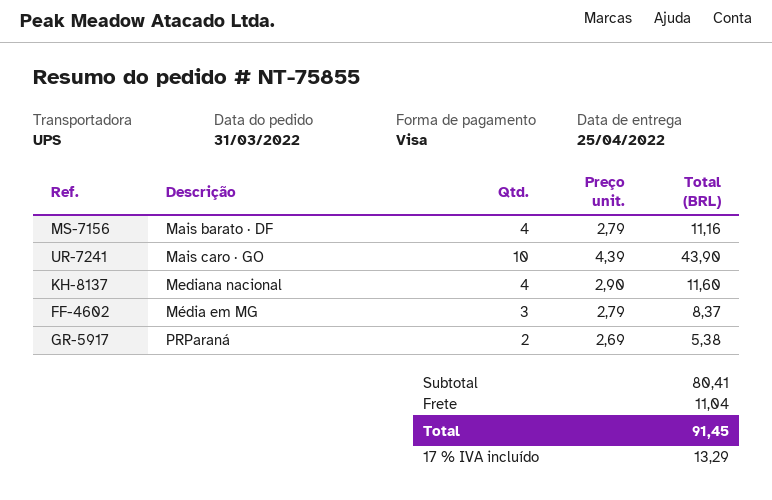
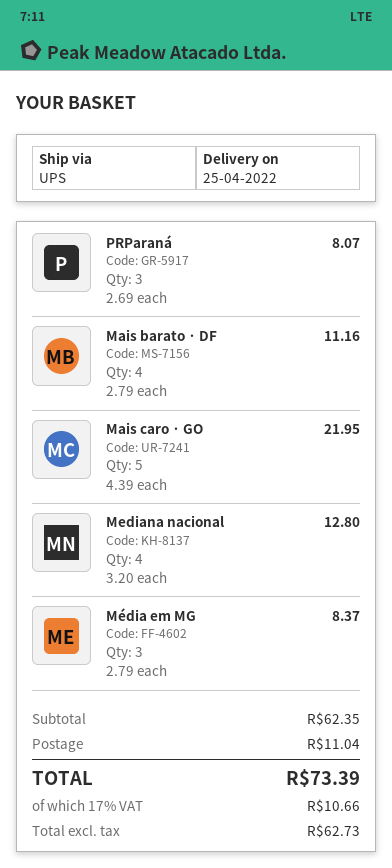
Mais caro · GO: 10 x 4.39 = 43.90 -> 5 x 4.39 = 21.95
Mediana nacional: 4 x 2.90 = 11.60 -> 4 x 3.20 = 12.80
PRParaná: 2 x 2.69 = 5.38 -> 3 x 2.69 = 8.07
subtotal: 80.41 -> 62.35
tax: 17% = 13.29 -> 17% = 10.66
total: 91.45 -> 73.39

